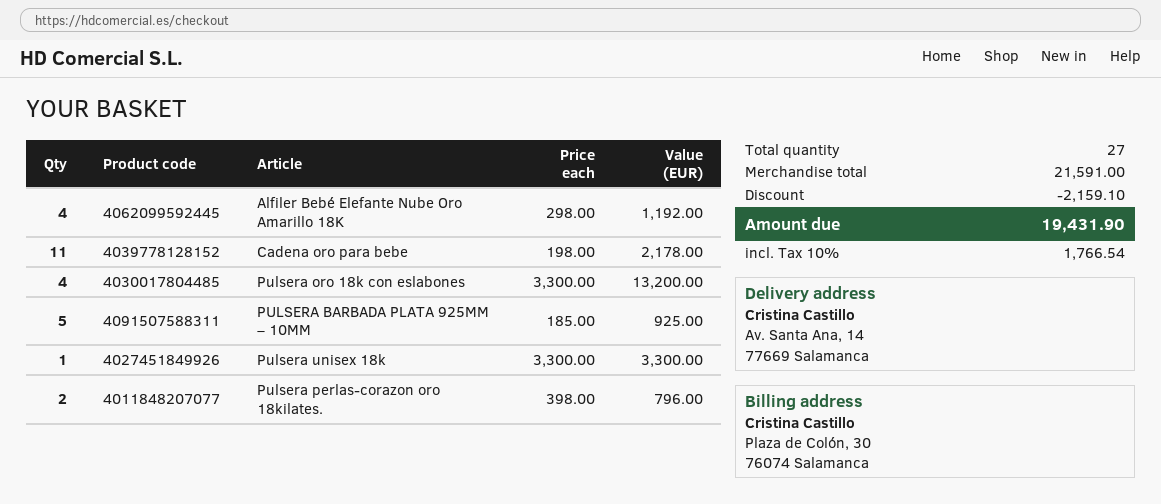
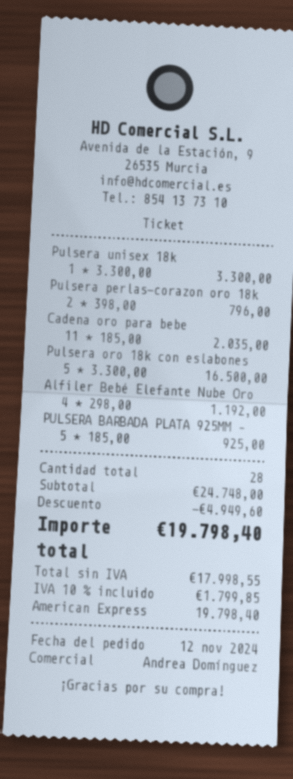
Cadena oro para bebe: 11 x 198.00 = 2178.00 -> 11 x 185.00 = 2035.00
Pulsera oro 18k con eslabones: 4 x 3300.00 = 13200.00 -> 5 x 3300.00 = 16500.00
total quantity: 27 -> 28
subtotal: 21591.00 -> 24748.00
discount: 2159.10 -> 4949.60
tax: 10% = 1766.54 -> 10% = 1799.85
total: 19431.90 -> 19798.40

